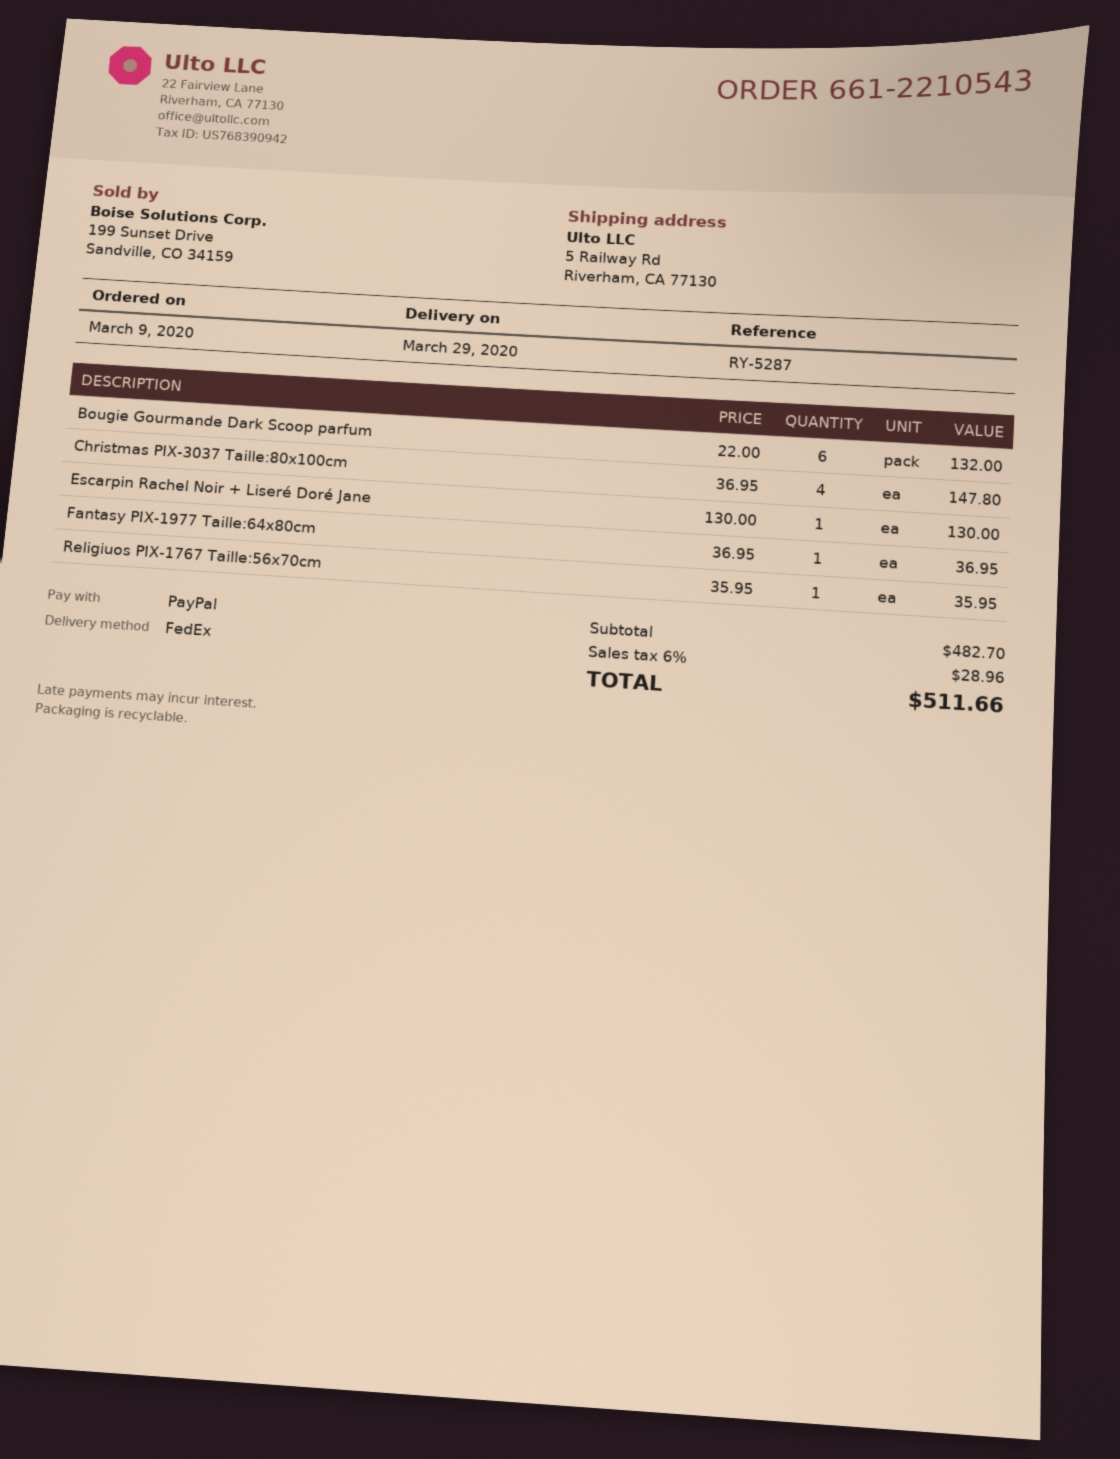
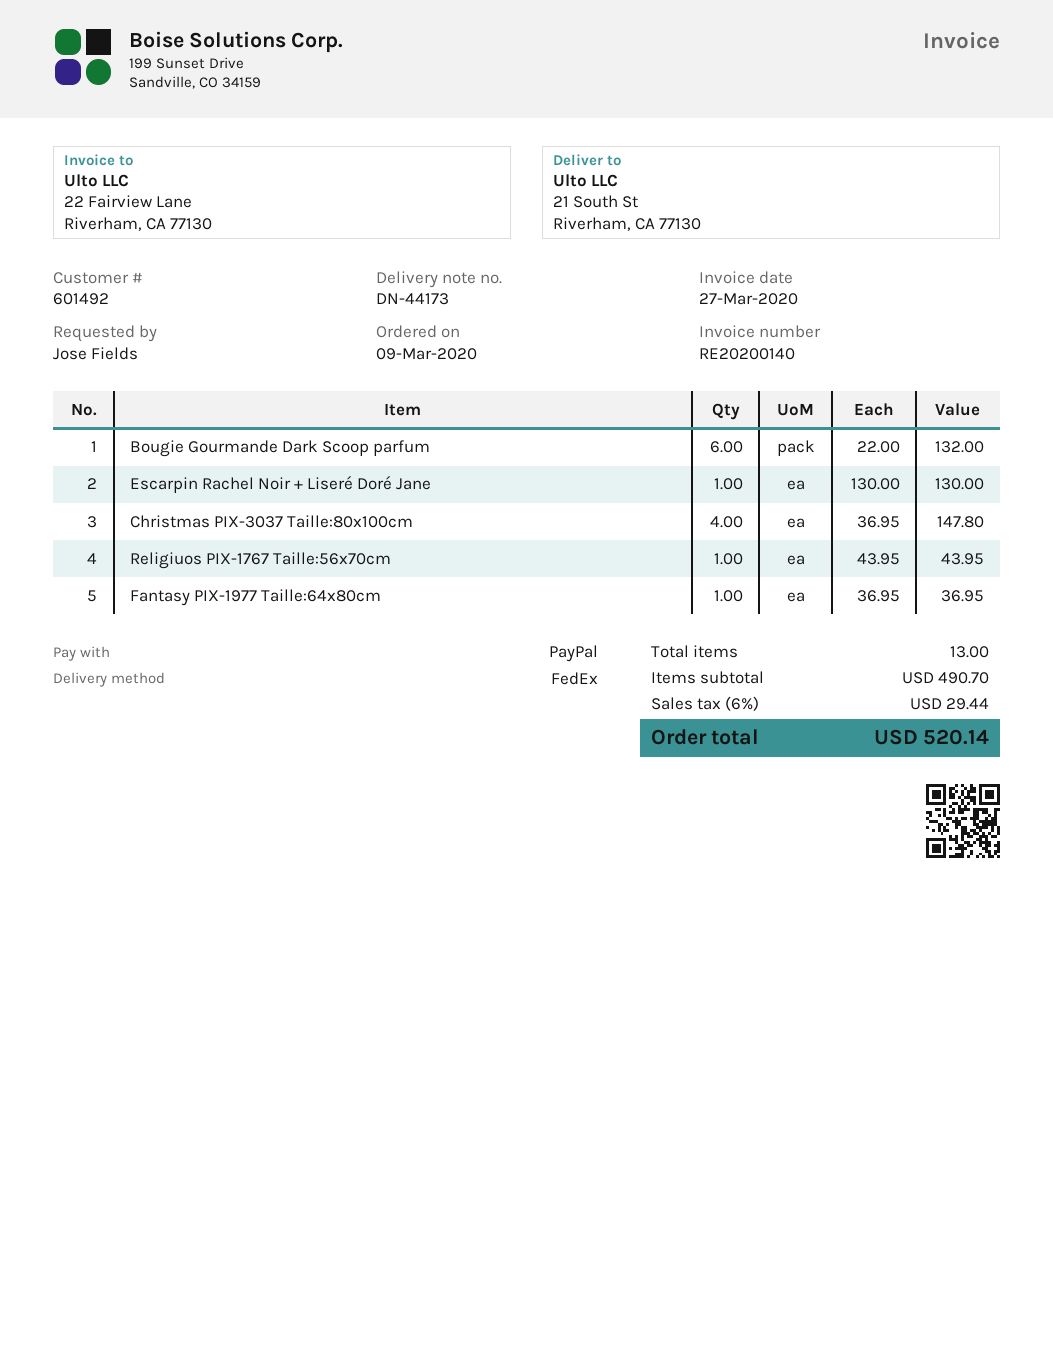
ship to: 5 Railway Rd, Riverham, CA 77130 -> 21 South St, Riverham, CA 77130
Religiuos PIX-1767 Taille:56x70cm: 1 x 35.95 = 35.95 -> 1 x 43.95 = 43.95
subtotal: 482.70 -> 490.70
tax: 6% = 28.96 -> 6% = 29.44
total: 511.66 -> 520.14

